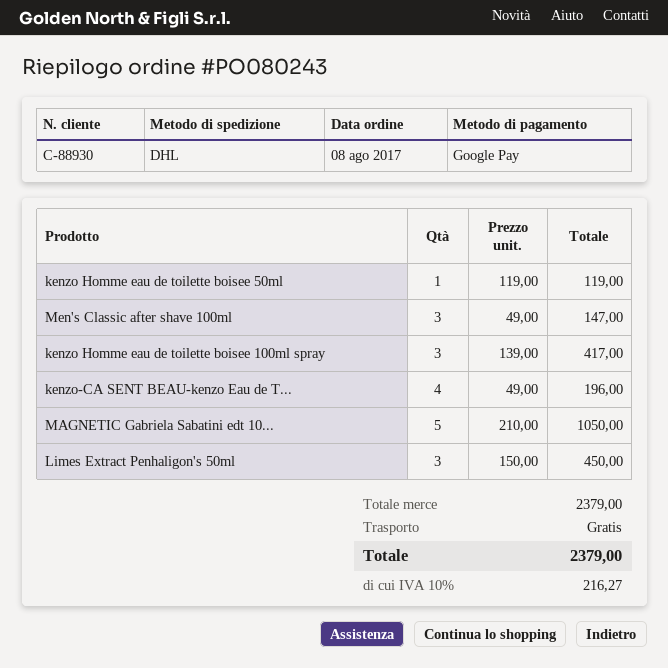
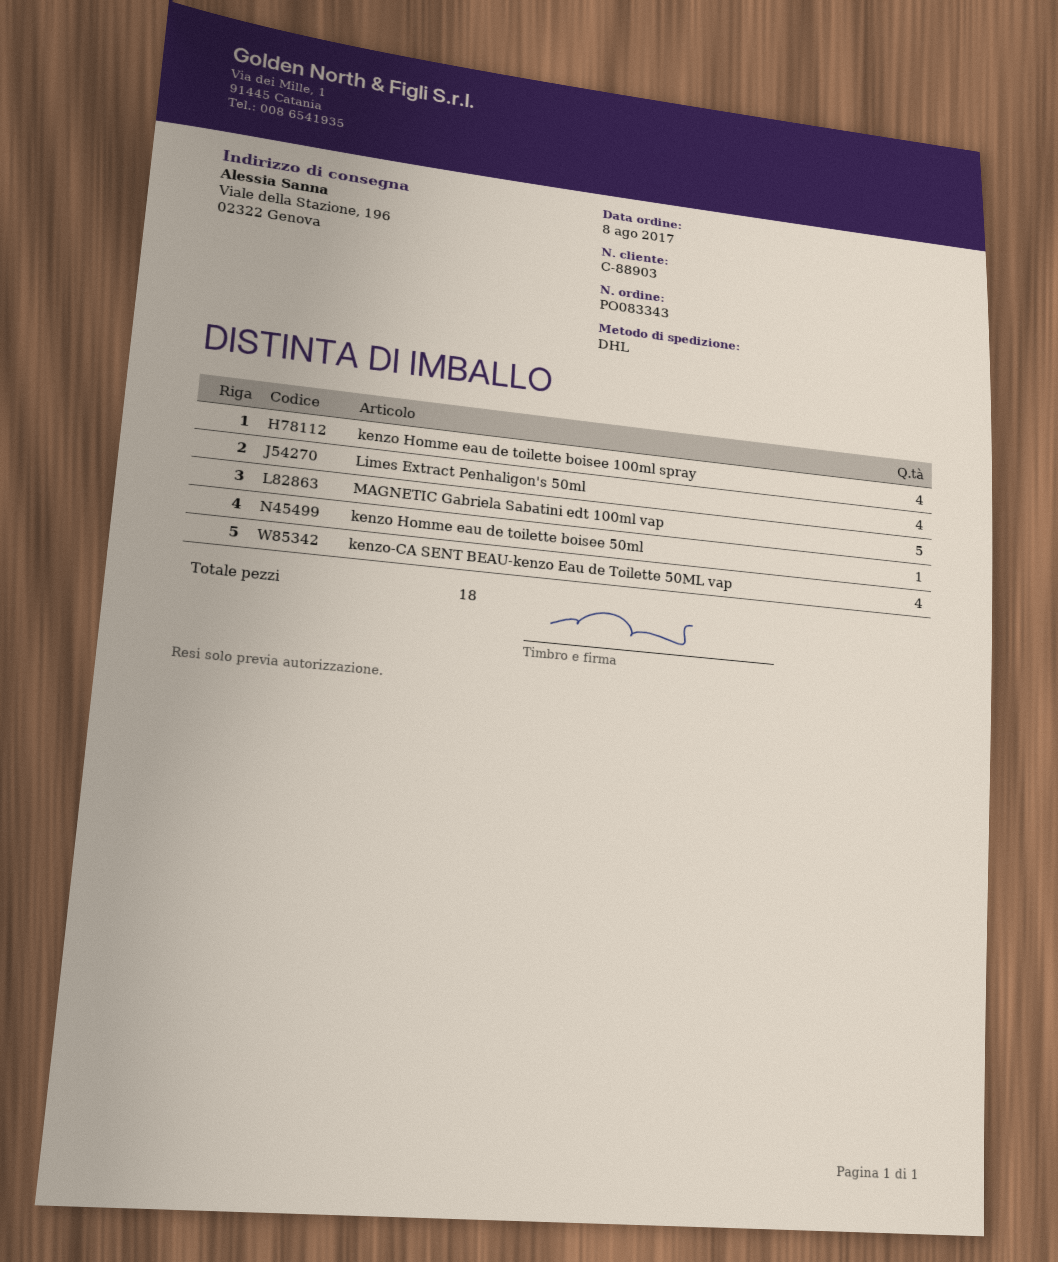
order number: PO080243 -> PO083343
customer number: C-88930 -> C-88903
Men's Classic after shave 100ml: 3 -> none
kenzo Homme eau de toilette boisee 100ml spray: 3 -> 4
Limes Extract Penhaligon's 50ml: 3 -> 4

